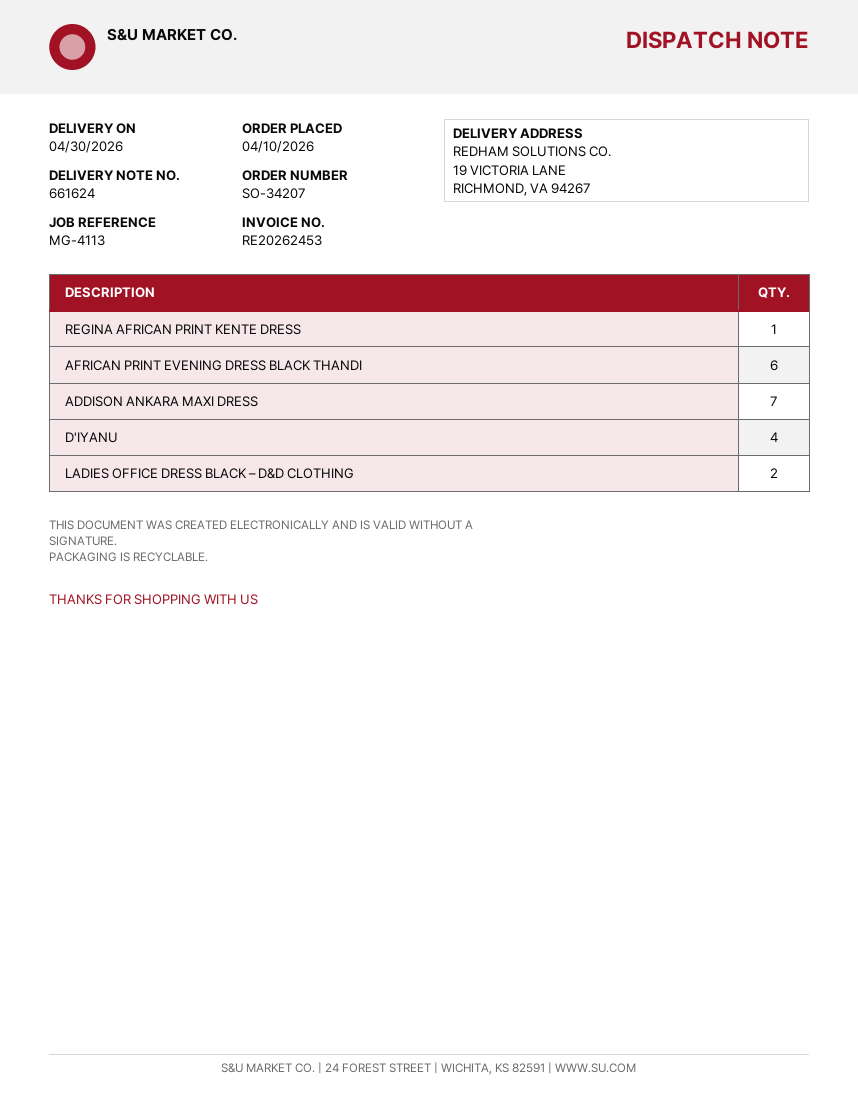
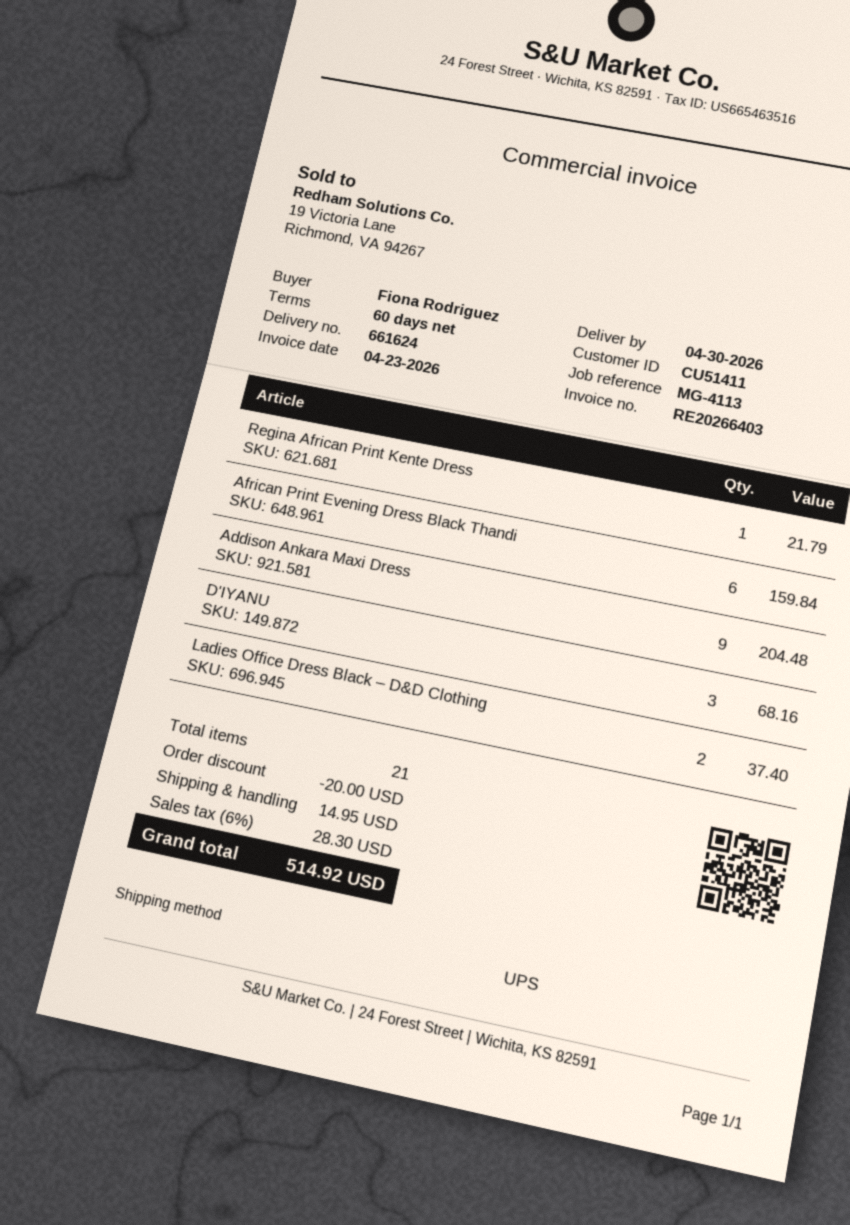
invoice number: RE20262453 -> RE20266403
ADDISON ANKARA MAXI DRESS: 7 -> 9
D'IYANU: 4 -> 3

